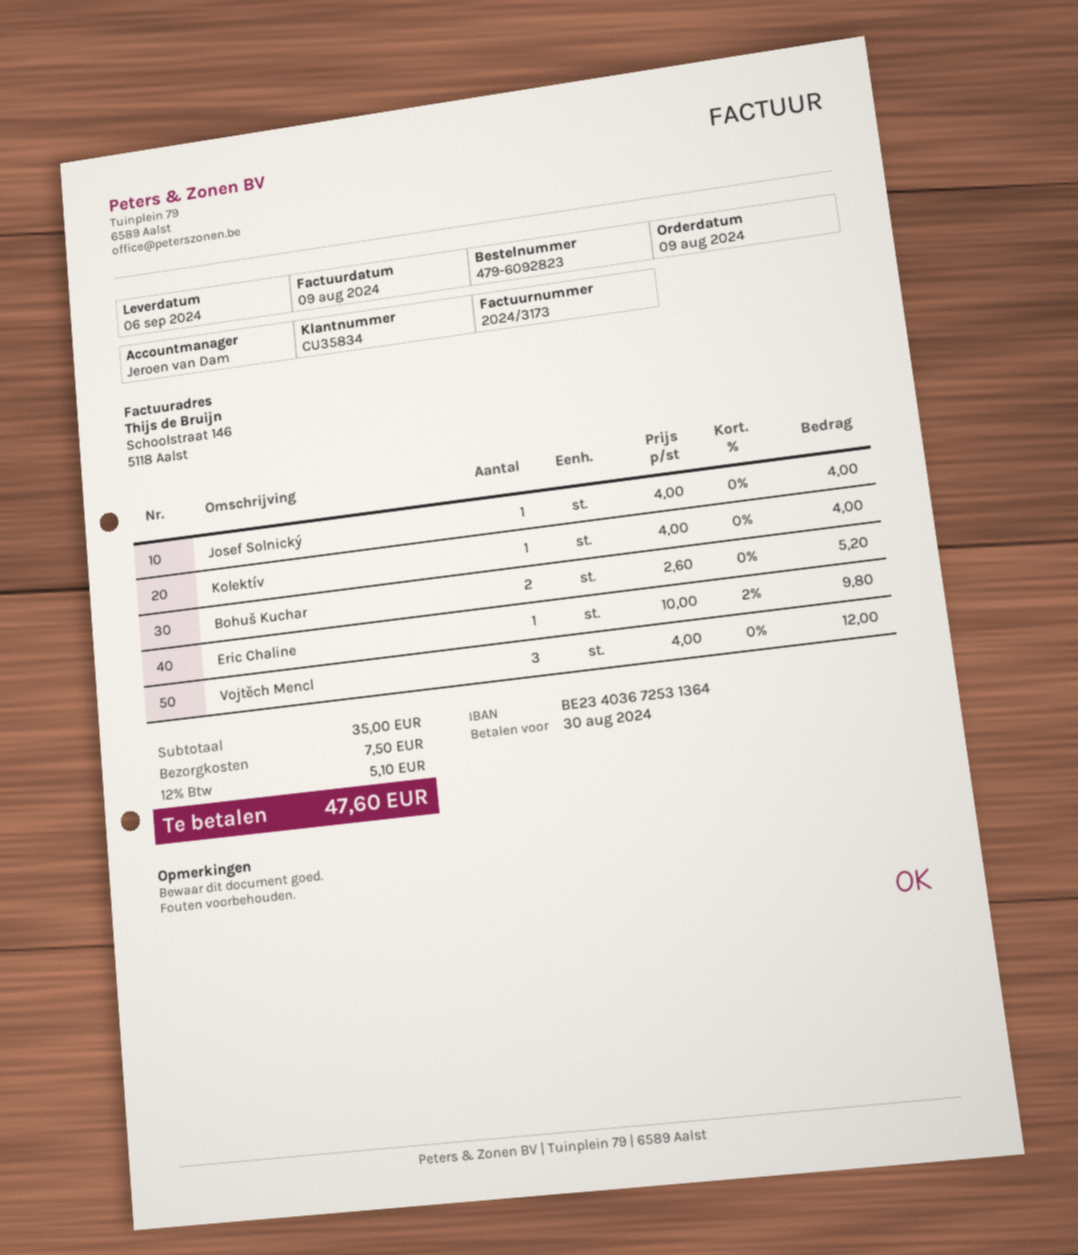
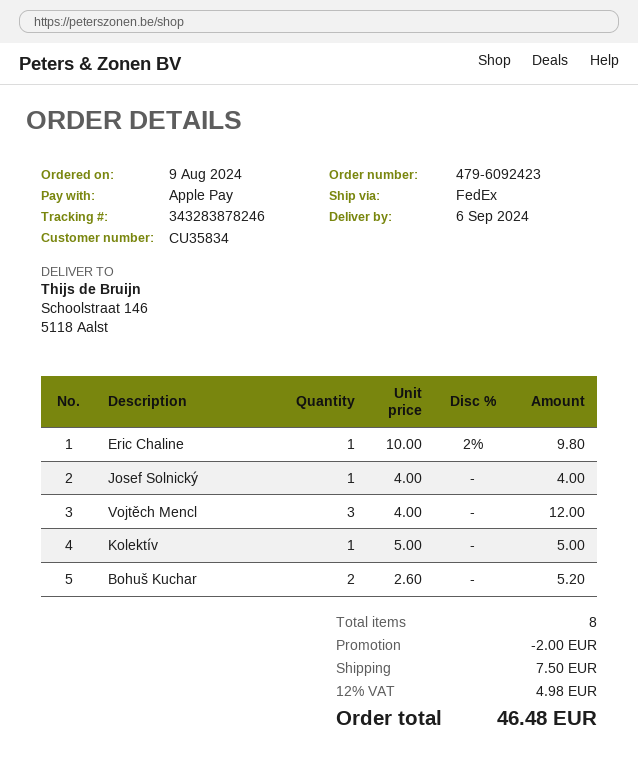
order number: 479-6092823 -> 479-6092423
Kolektív: 1 x 4.00 = 4.00 -> 1 x 5.00 = 5.00
discount: none -> 2.00
tax: 12% = 5.10 -> 12% = 4.98
total: 47.60 -> 46.48

